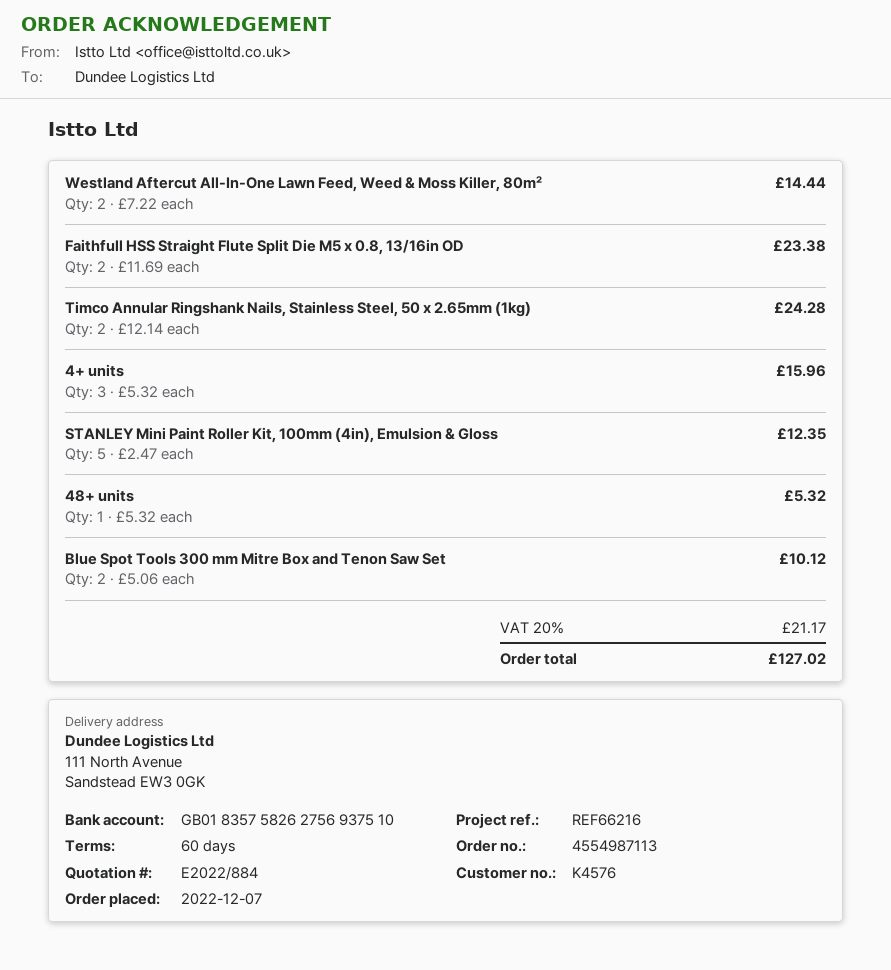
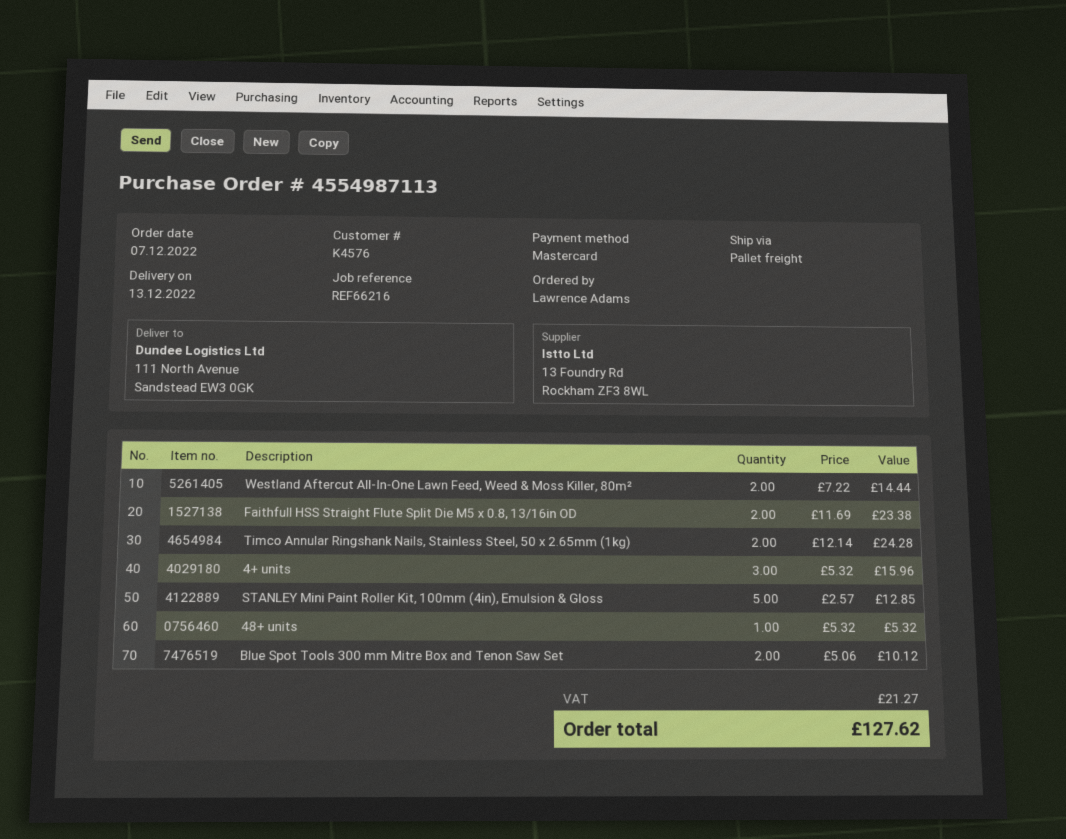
STANLEY Mini Paint Roller Kit, 100mm (4in), Emulsion & Gloss: 5 x 2.47 = 12.35 -> 5 x 2.57 = 12.85
tax: 21.17 -> 21.27
total: 127.02 -> 127.62

